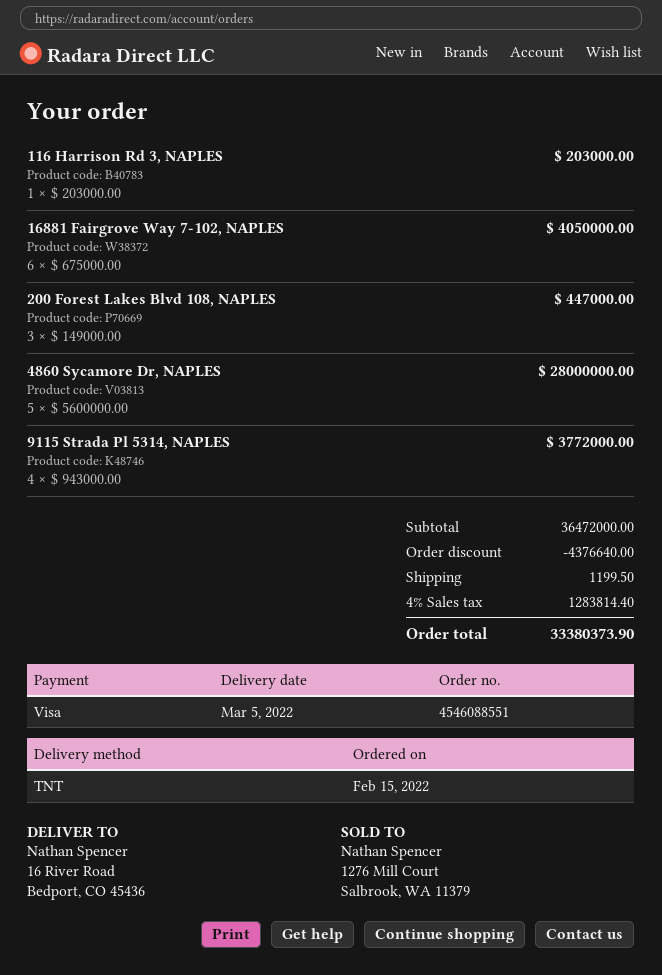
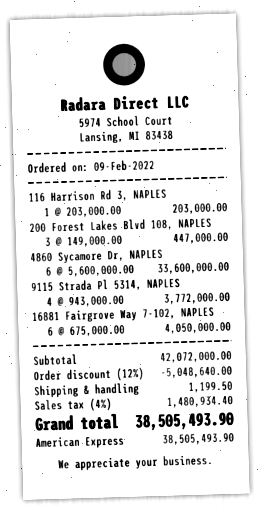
order date: 2022-02-15 -> 2022-02-09
payment method: Visa -> American Express
4860 Sycamore Dr, NAPLES: 5 x 5600000.00 = 28000000.00 -> 6 x 5600000.00 = 33600000.00
subtotal: 36472000.00 -> 42072000.00
discount: 4376640.00 -> 5048640.00
tax: 4% = 1283814.40 -> 4% = 1480934.40
total: 33380373.90 -> 38505493.90

